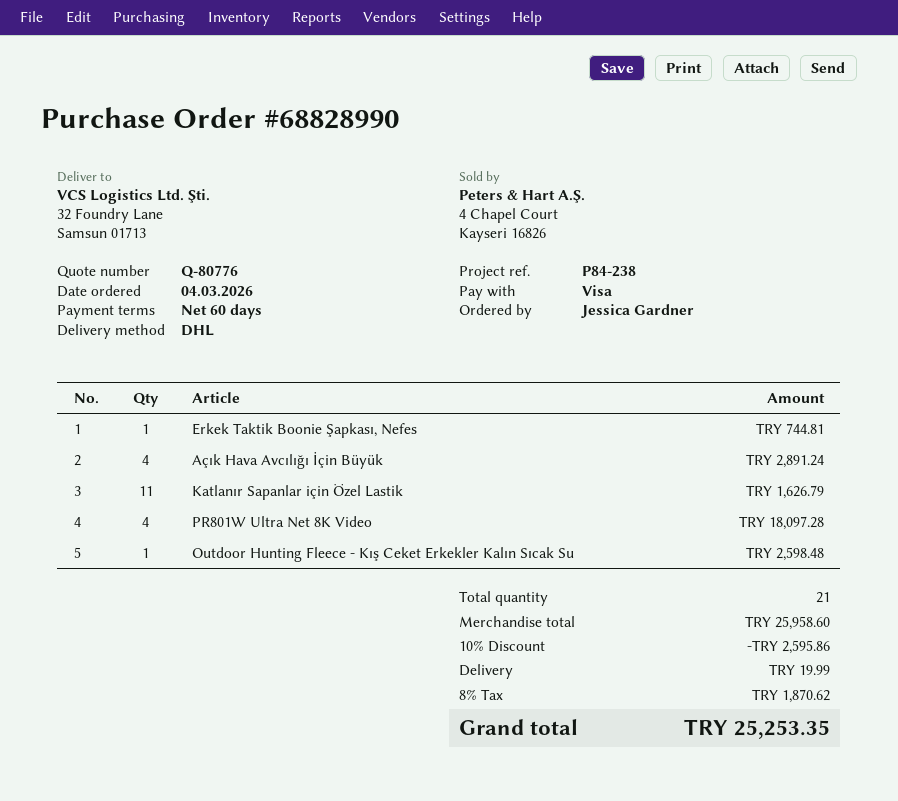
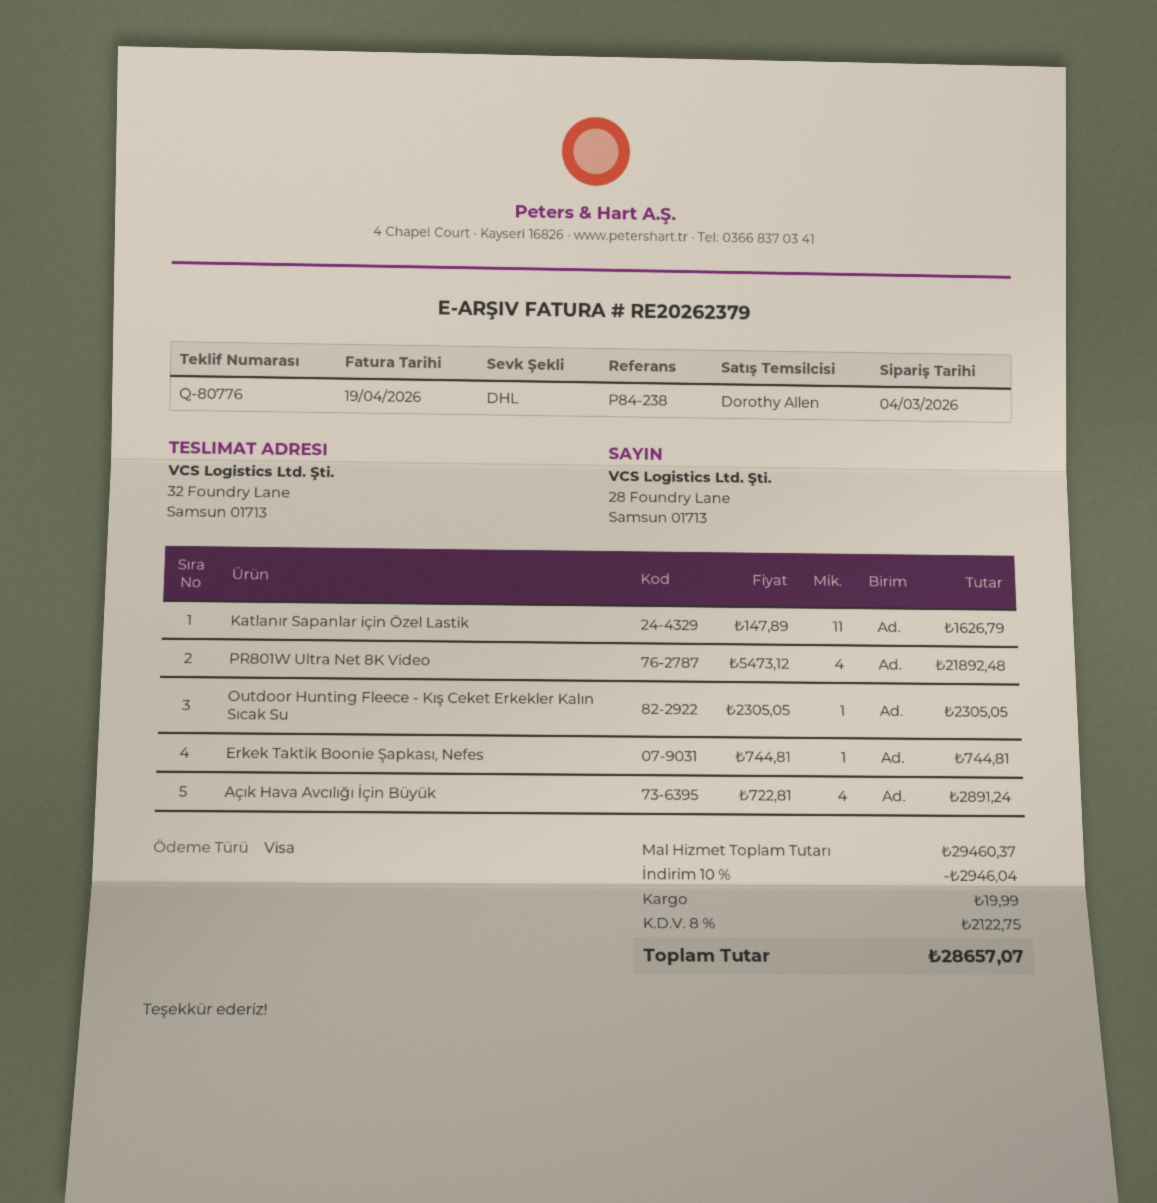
PR801W Ultra Net 8K Video: 4 for 18097.28 -> 4 for 21892.48
Outdoor Hunting Fleece - Kış Ceket Erkekler Kalın Sıcak Su: 1 for 2598.48 -> 1 for 2305.05
subtotal: 25958.60 -> 29460.37
discount: 10% = 2595.86 -> 10% = 2946.04
tax: 8% = 1870.62 -> 8% = 2122.75
total: 25253.35 -> 28657.07

